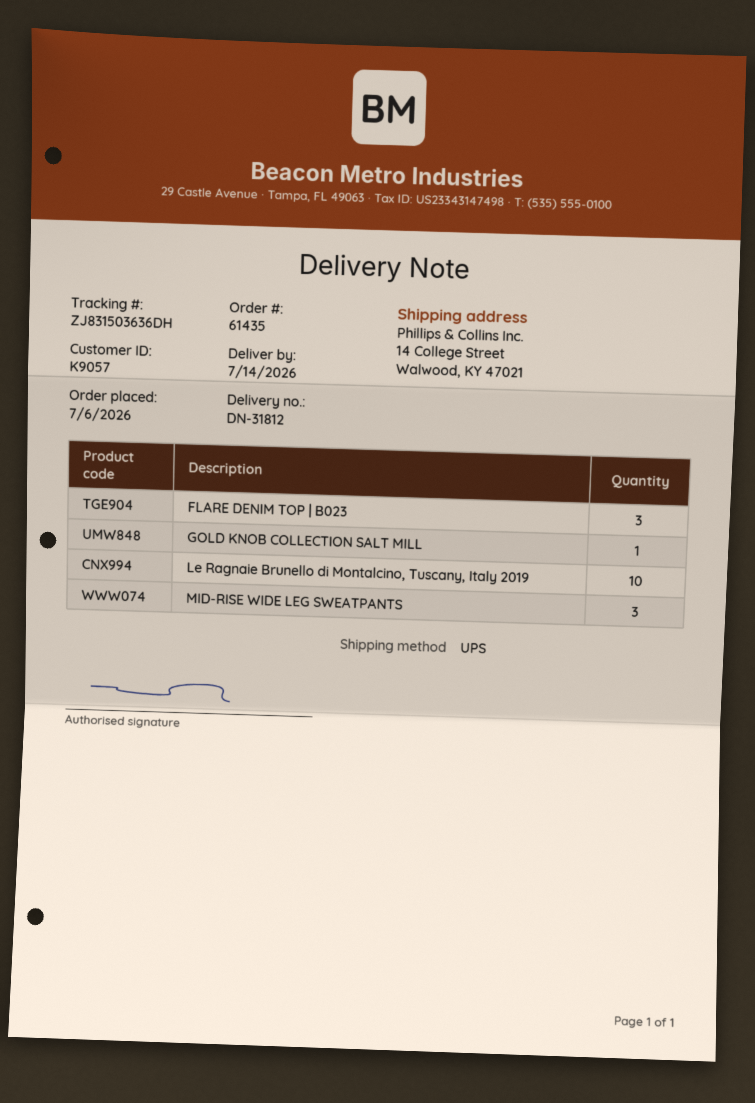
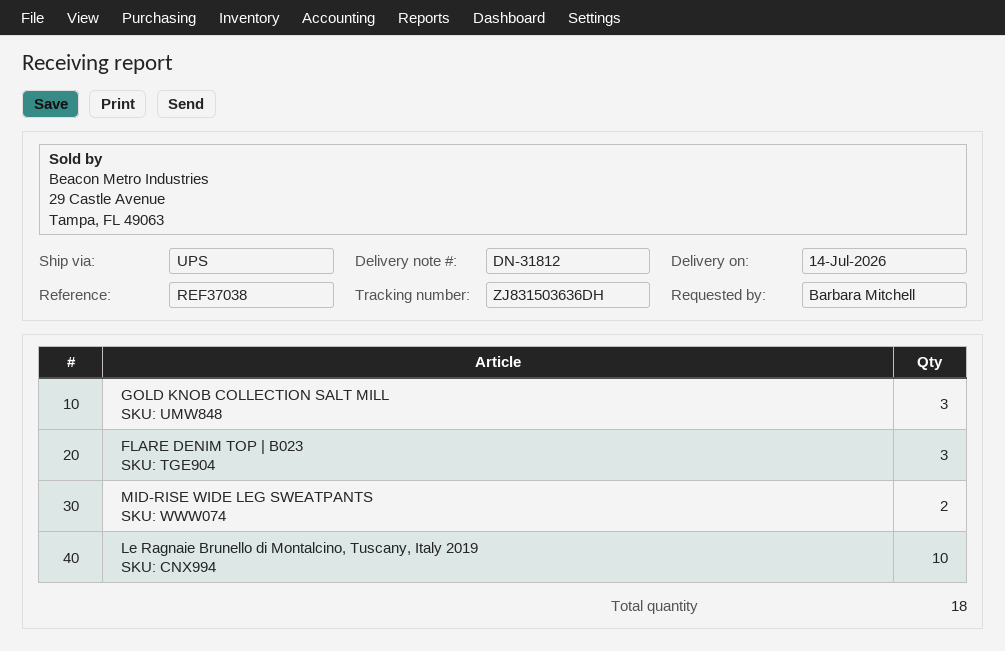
GOLD KNOB COLLECTION SALT MILL: 1 -> 3
MID-RISE WIDE LEG SWEATPANTS: 3 -> 2

